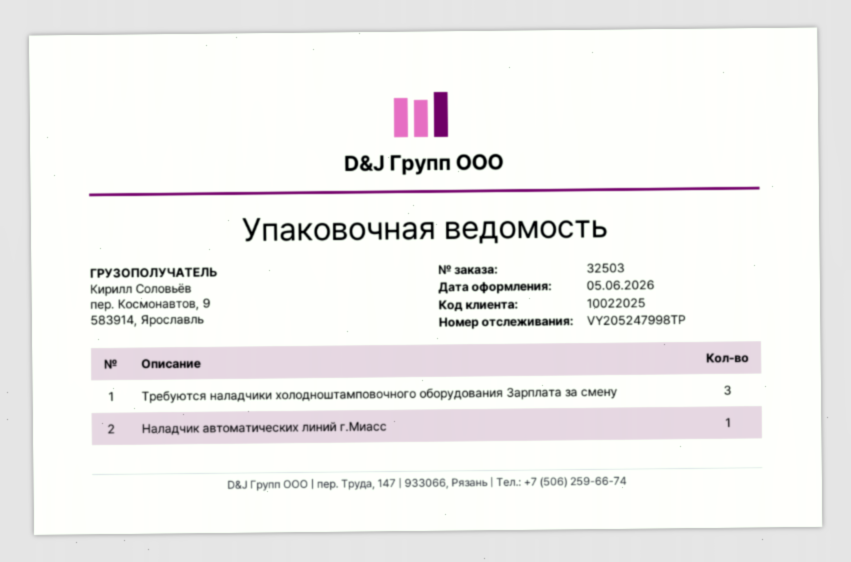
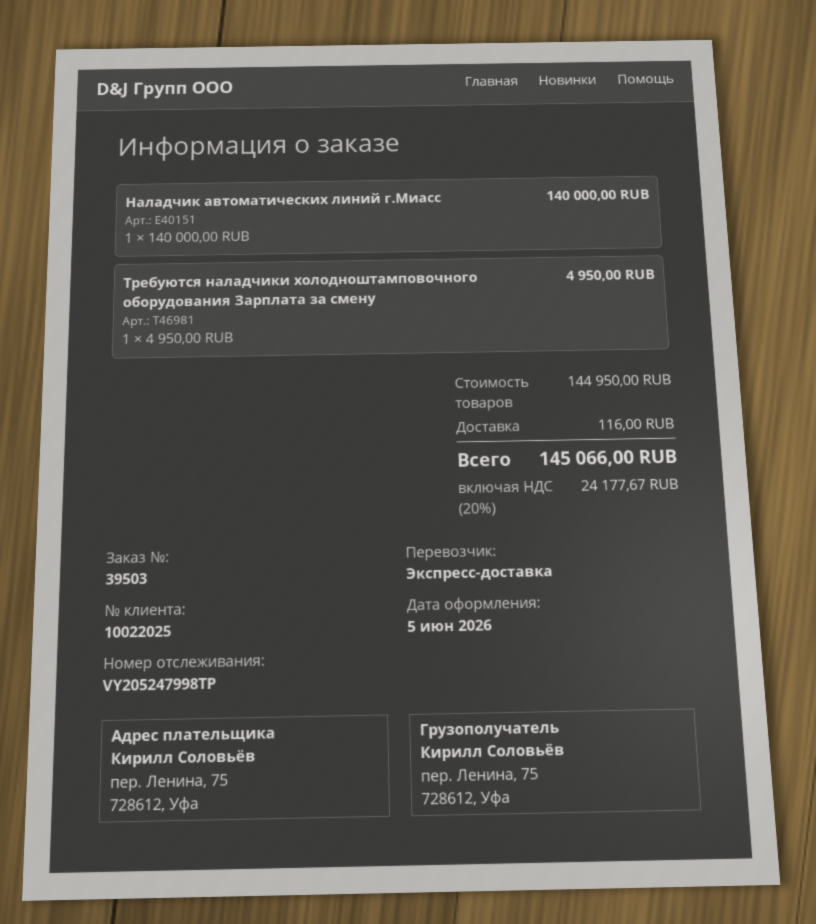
order number: 32503 -> 39503
ship to: пер. Космонавтов, 9, 583914, Ярославль -> пер. Ленина, 75, 728612, Уфа
Требуются наладчики холодноштамповочного оборудования Зарплата за смену: 3 -> 1

